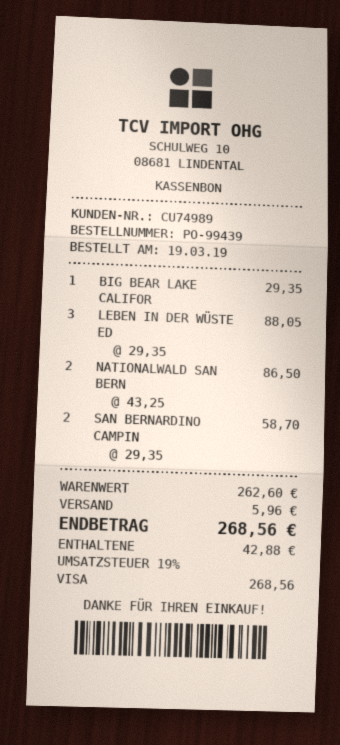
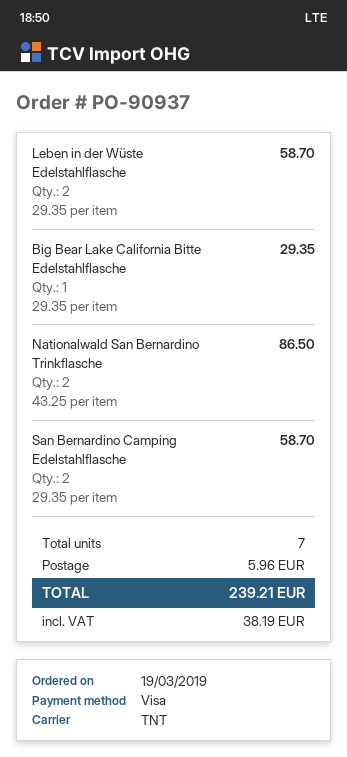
order number: PO-99439 -> PO-90937
LEBEN IN DER WÜSTE ED: 3 x 29.35 = 88.05 -> 2 x 29.35 = 58.70
tax: 42.88 -> 38.19
total: 268.56 -> 239.21

